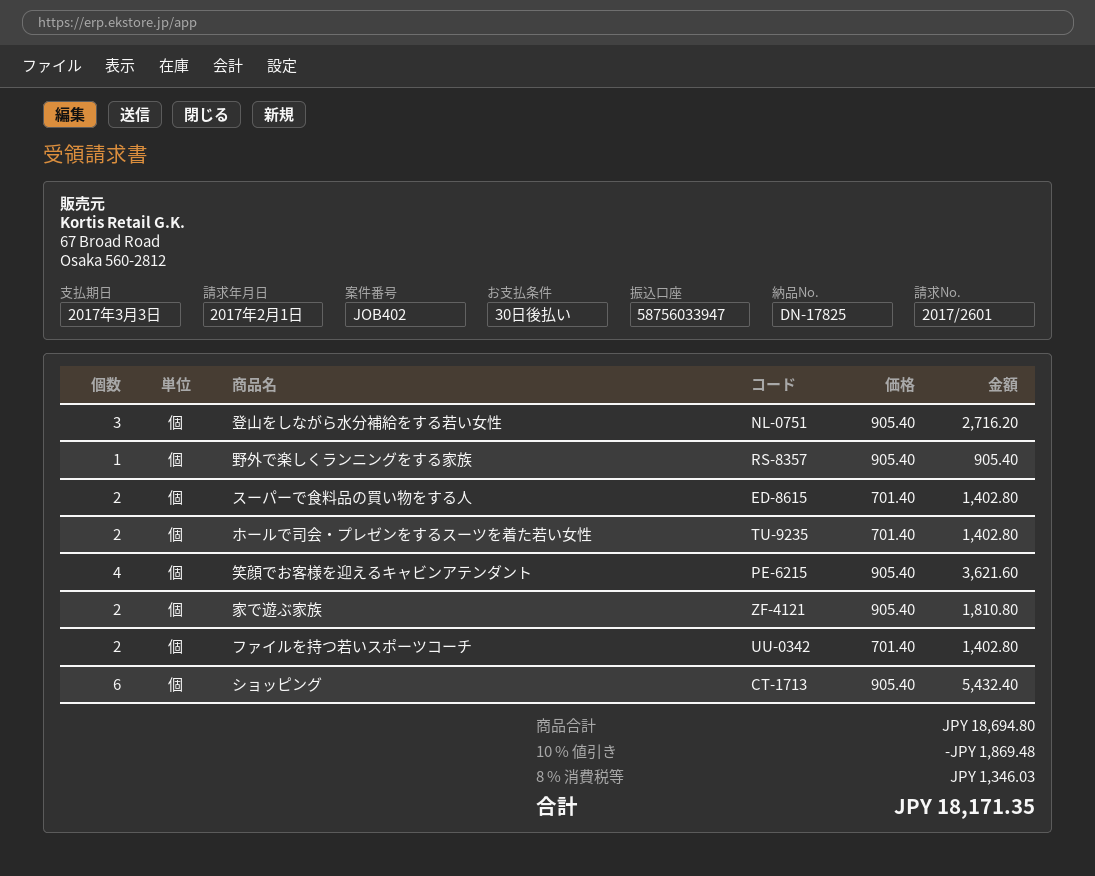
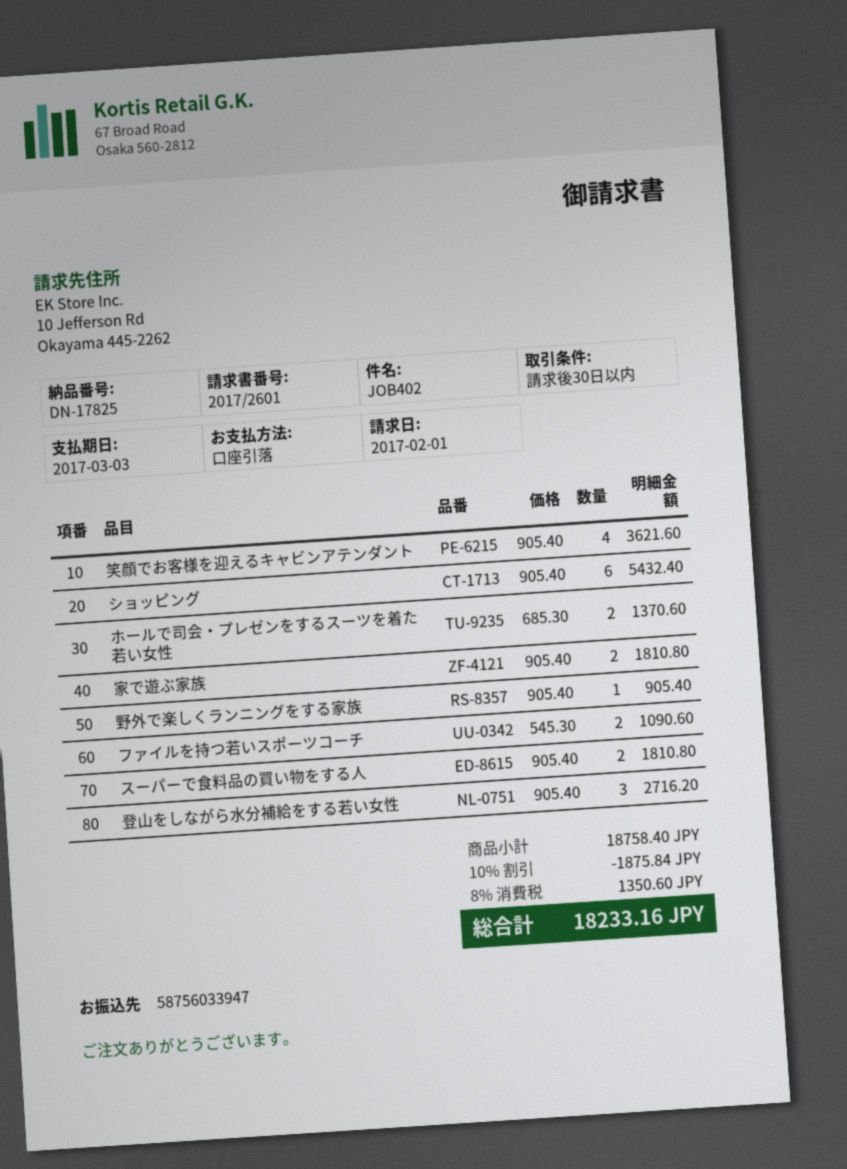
スーパーで食料品の買い物をする人: 2 x 701.40 = 1402.80 -> 2 x 905.40 = 1810.80
ホールで司会・プレゼンをするスーツを着た若い女性: 2 x 701.40 = 1402.80 -> 2 x 685.30 = 1370.60
ファイルを持つ若いスポーツコーチ: 2 x 701.40 = 1402.80 -> 2 x 545.30 = 1090.60
subtotal: 18694.80 -> 18758.40
discount: 10% = 1869.48 -> 10% = 1875.84
tax: 8% = 1346.03 -> 8% = 1350.60
total: 18171.35 -> 18233.16

